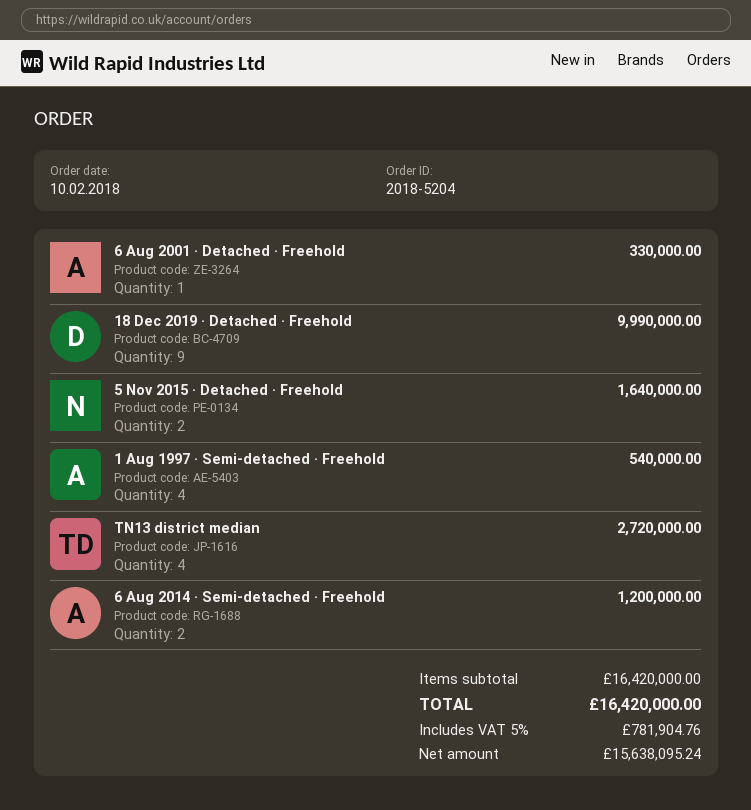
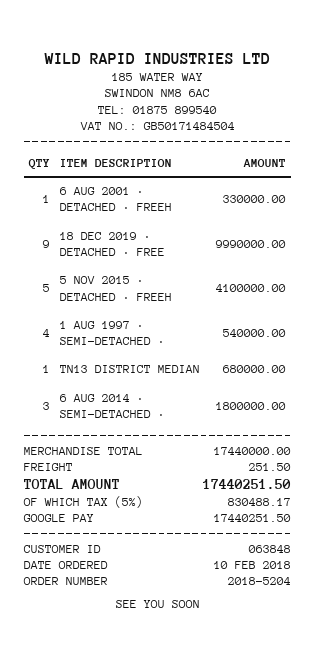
5 Nov 2015 · Detached · Freehold: 2 for 1640000.00 -> 5 for 4100000.00
TN13 district median: 4 for 2720000.00 -> 1 for 680000.00
6 Aug 2014 · Semi-detached · Freehold: 2 for 1200000.00 -> 3 for 1800000.00
subtotal: 16420000.00 -> 17440000.00
shipping: none -> 251.50
tax: 5% = 781904.76 -> 5% = 830488.17
total: 16420000.00 -> 17440251.50

